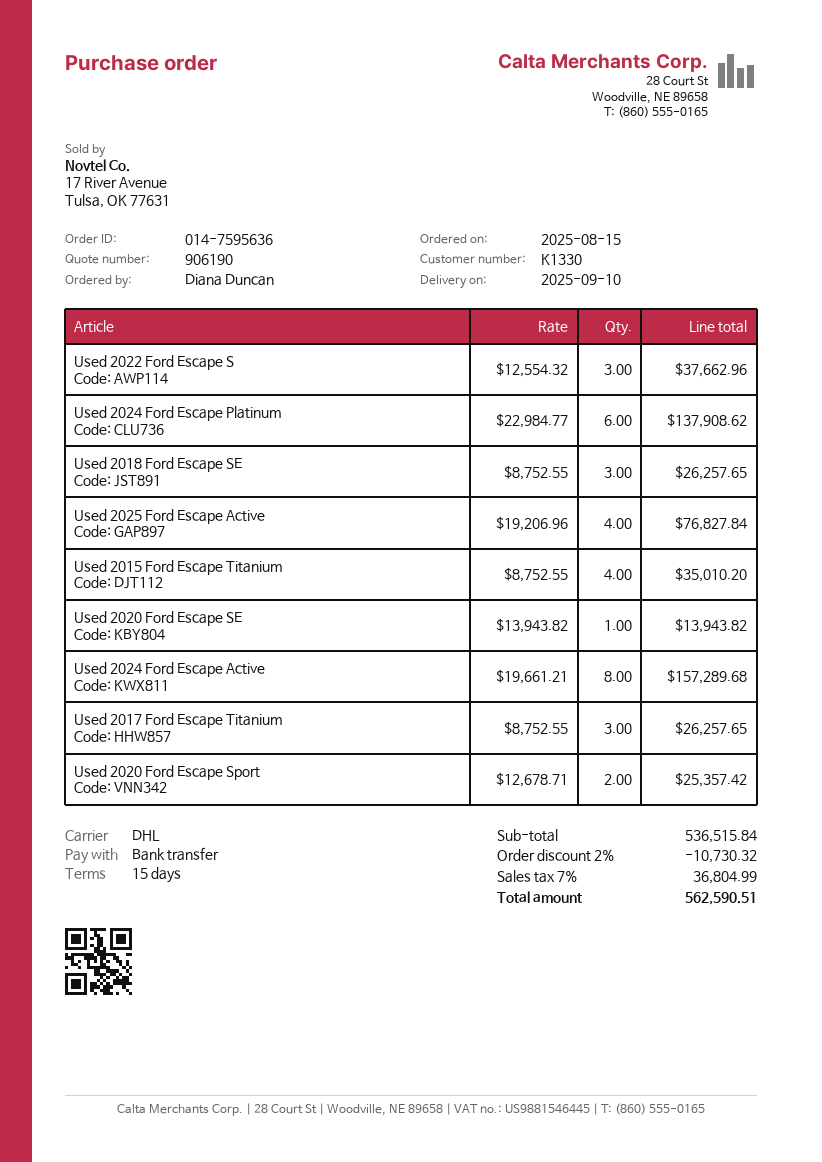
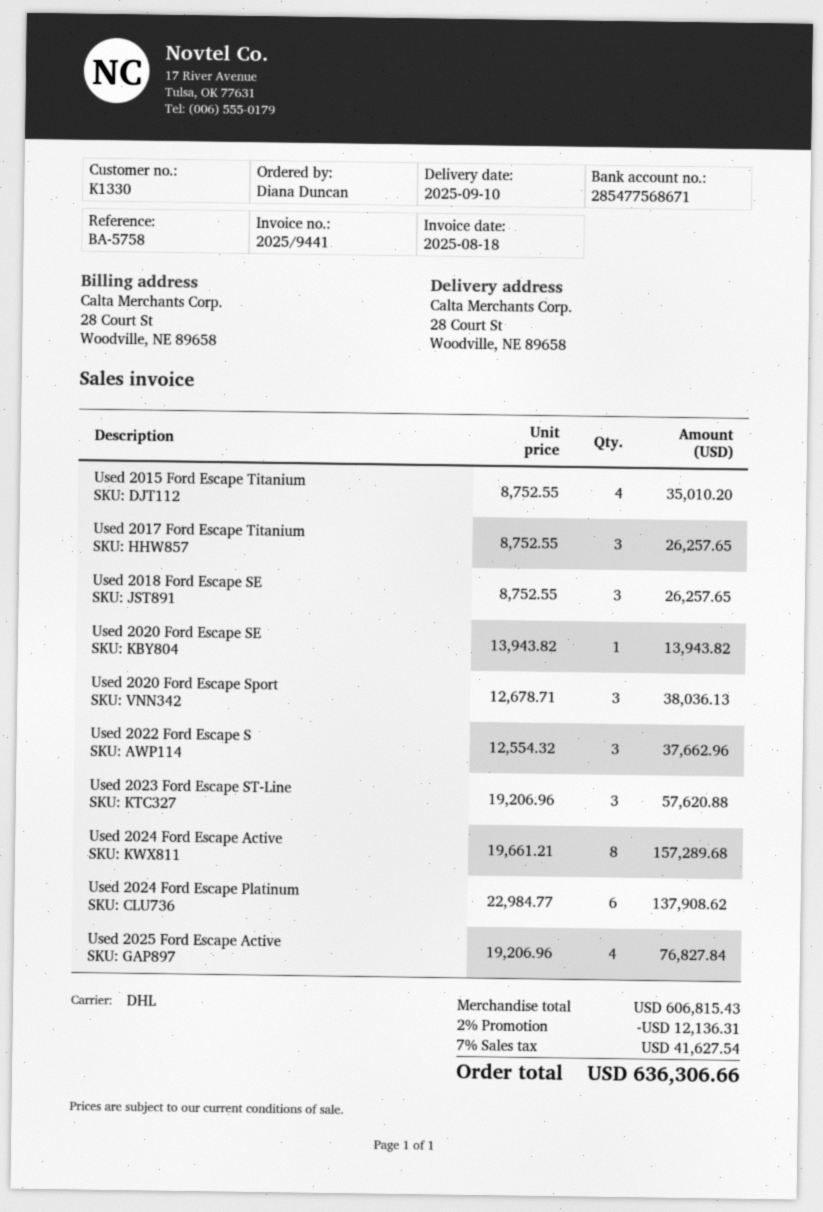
Used 2020 Ford Escape Sport: 2 x 12678.71 = 25357.42 -> 3 x 12678.71 = 38036.13
Used 2023 Ford Escape ST-Line: none -> 3 x 19206.96 = 57620.88
subtotal: 536515.84 -> 606815.43
discount: 2% = 10730.32 -> 2% = 12136.31
tax: 7% = 36804.99 -> 7% = 41627.54
total: 562590.51 -> 636306.66

